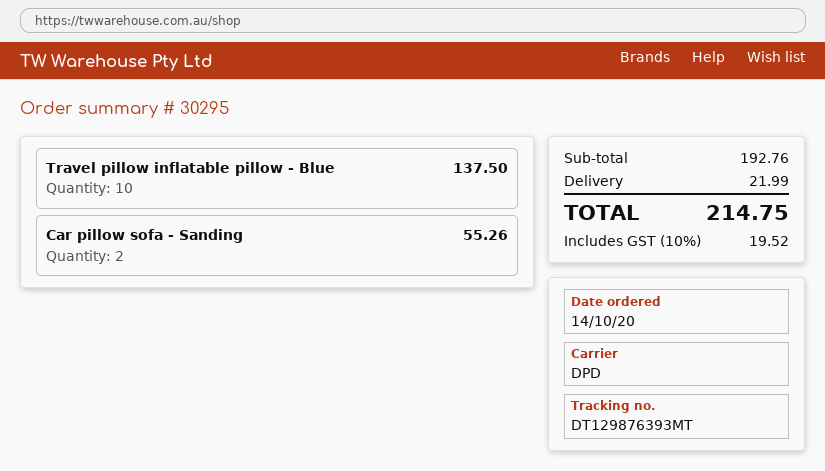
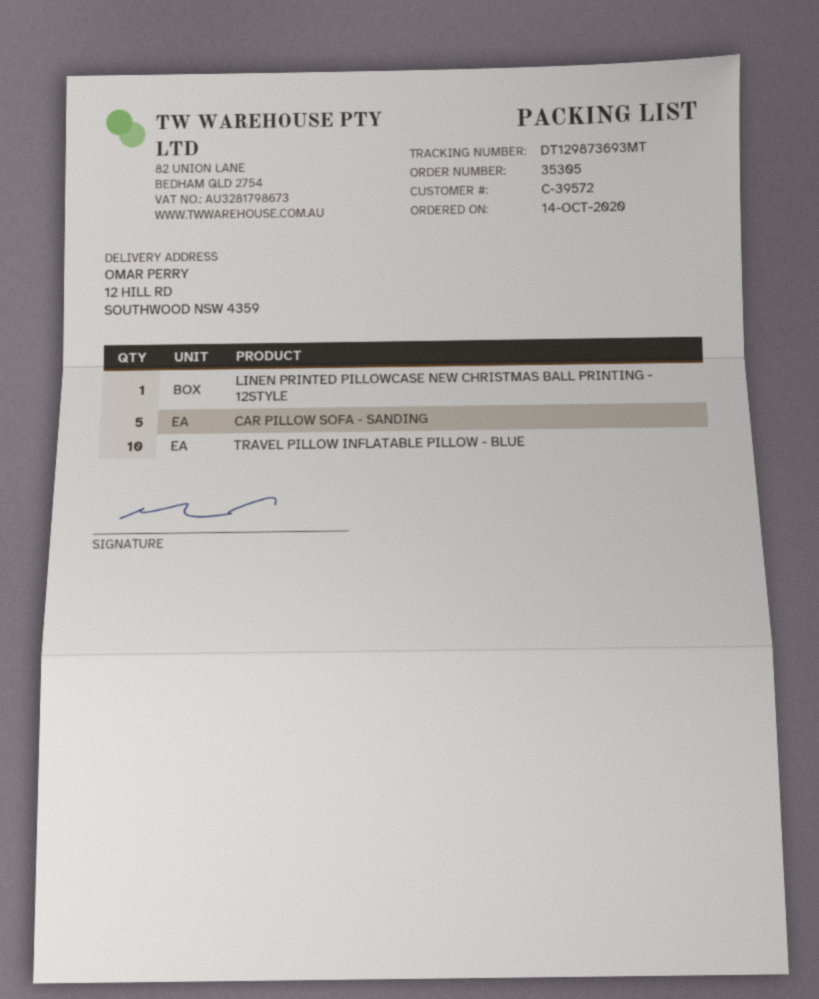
order number: 30295 -> 35305
tracking number: DT129876393MT -> DT129873693MT
Car pillow sofa - Sanding: 2 -> 5
LINEN PRINTED PILLOWCASE NEW CHRISTMAS BALL PRINTING - 12STYLE: none -> 1

